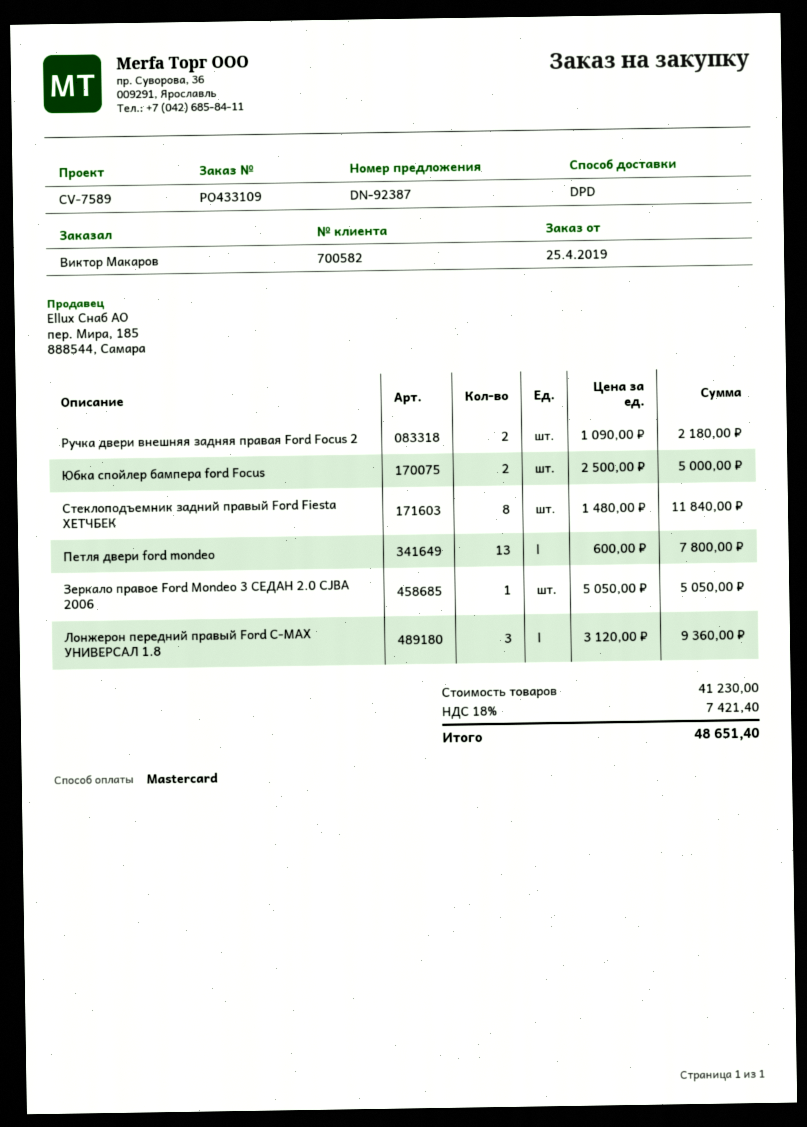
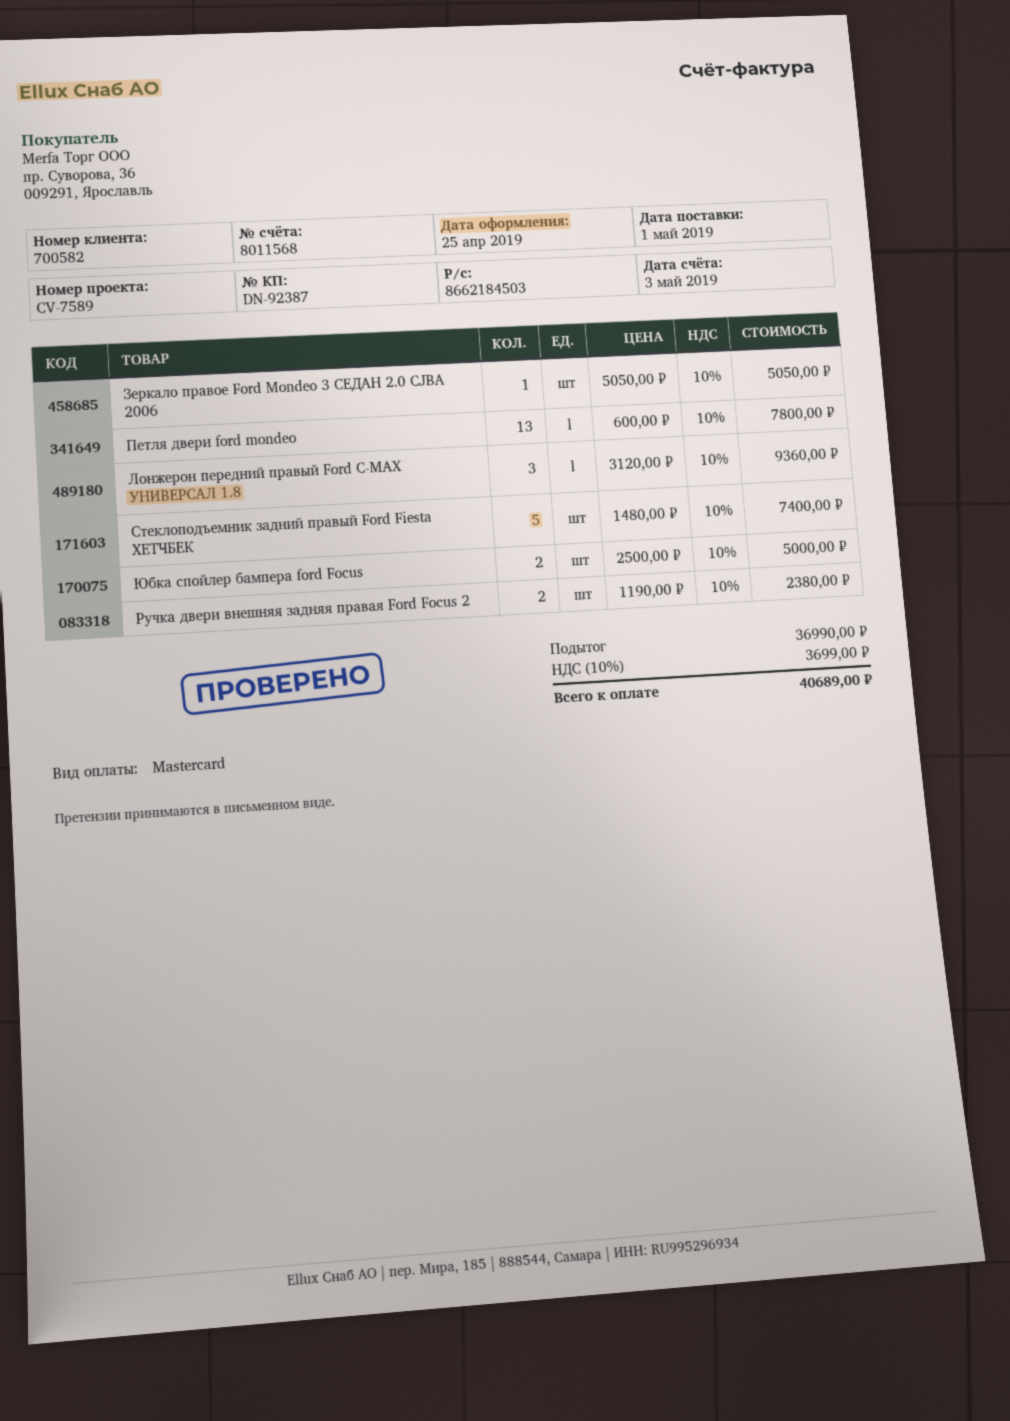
Ручка двери внешняя задняя правая Ford Focus 2: 2 x 1090.00 = 2180.00 -> 2 x 1190.00 = 2380.00
Стеклоподъемник задний правый Ford Fiesta ХЕТЧБЕК: 8 x 1480.00 = 11840.00 -> 5 x 1480.00 = 7400.00
subtotal: 41230.00 -> 36990.00
tax: 18% = 7421.40 -> 10% = 3699.00
total: 48651.40 -> 40689.00

